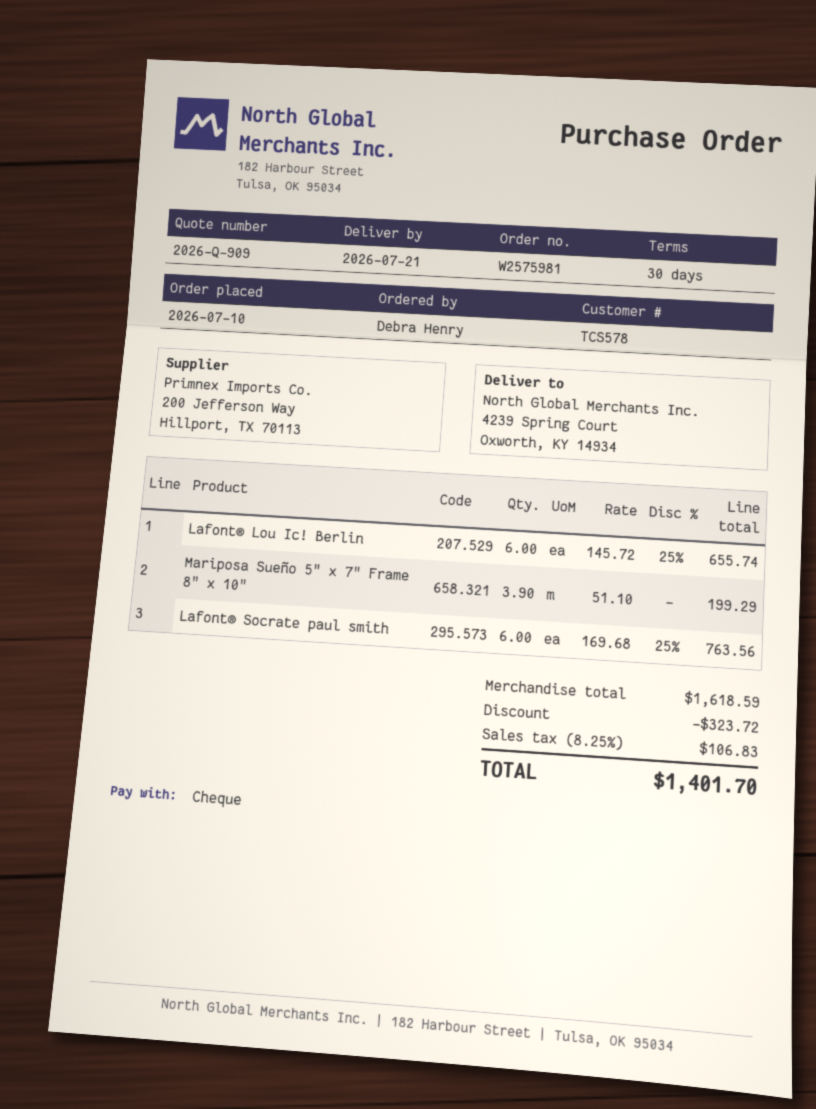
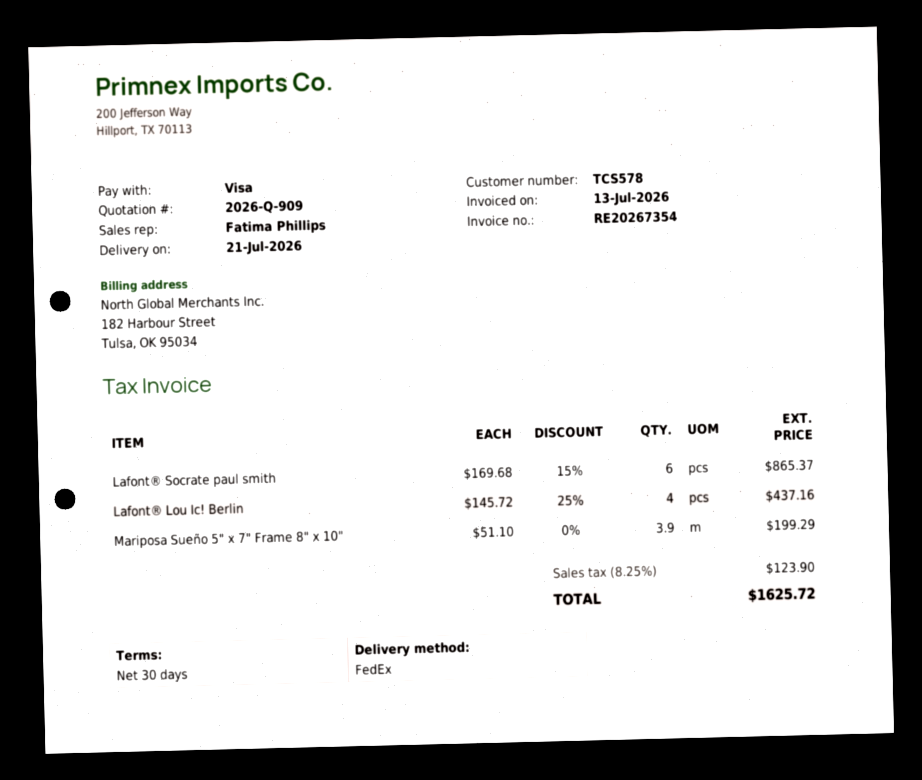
payment method: cheque -> Visa
Lafont® Lou Ic! Berlin: 6 x 145.72 - 25% = 655.74 -> 4 x 145.72 - 25% = 437.16
Lafont® Socrate paul smith: 6 x 169.68 - 25% = 763.56 -> 6 x 169.68 - 15% = 865.37
discount: 323.72 -> none
tax: 8.25% = 106.83 -> 8.25% = 123.90
total: 1401.70 -> 1625.72

